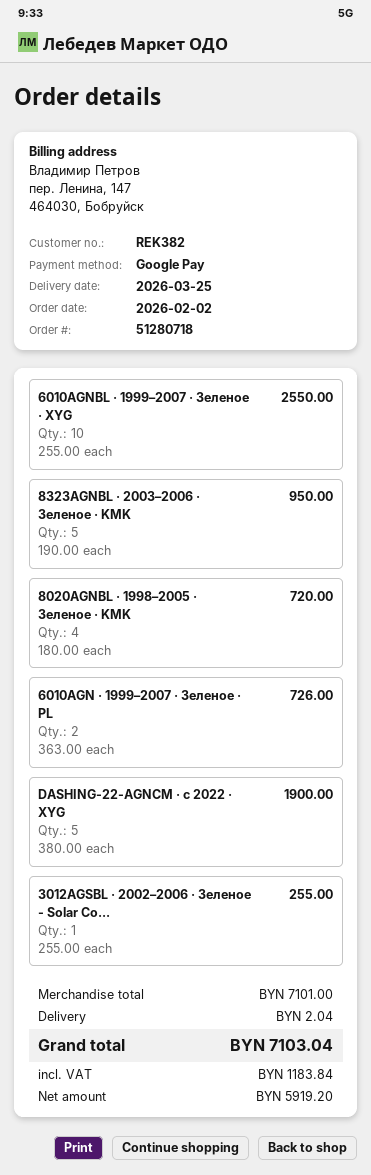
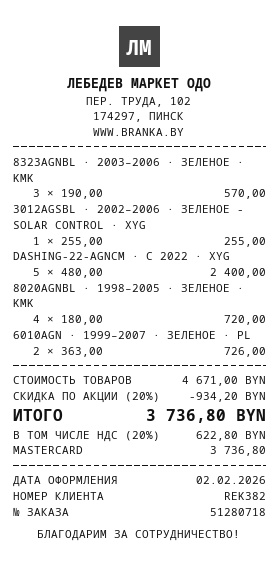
payment method: Google Pay -> Mastercard
6010AGNBL · 1999–2007 · Зеленое · XYG: 10 x 255.00 = 2550.00 -> none
8323AGNBL · 2003–2006 · Зеленое · KMK: 5 x 190.00 = 950.00 -> 3 x 190.00 = 570.00
DASHING-22-AGNCM · с 2022 · XYG: 5 x 380.00 = 1900.00 -> 5 x 480.00 = 2400.00
subtotal: 7101.00 -> 4671.00
discount: none -> 20% = 934.20
shipping: 2.04 -> none
tax: 1183.84 -> 622.80
total: 7103.04 -> 3736.80

